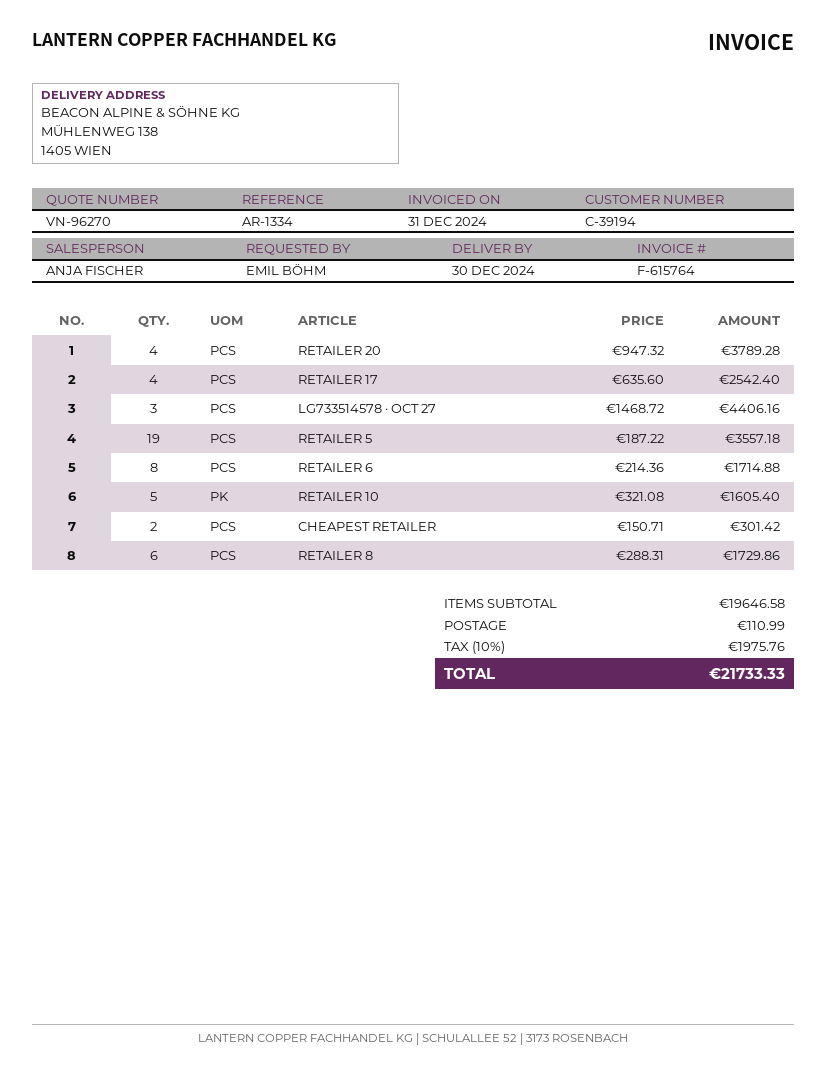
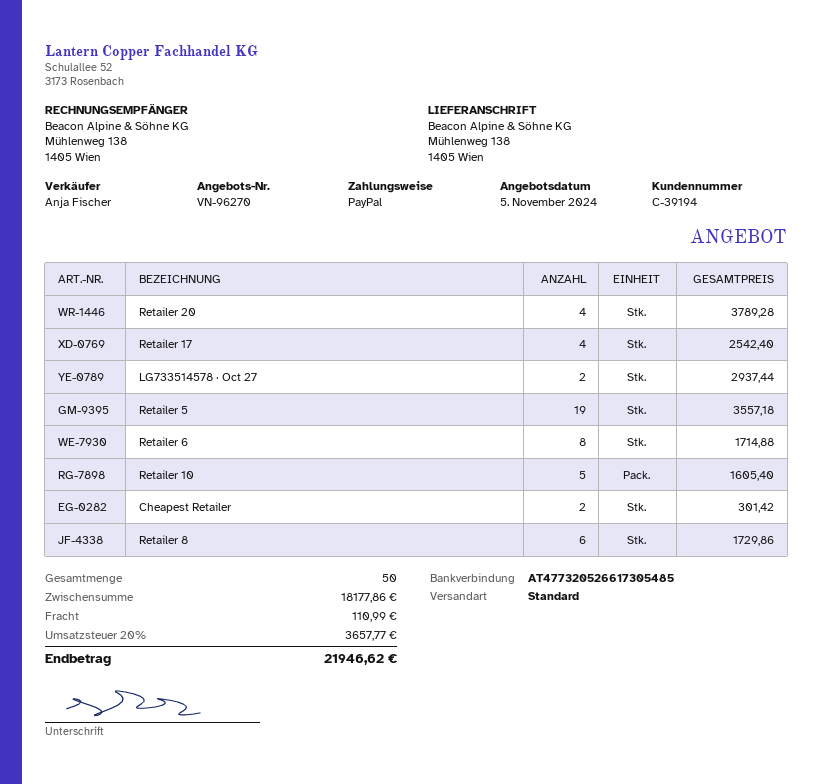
LG733514578 · OCT 27: 3 for 4406.16 -> 2 for 2937.44
subtotal: 19646.58 -> 18177.86
tax: 10% = 1975.76 -> 20% = 3657.77
total: 21733.33 -> 21946.62

